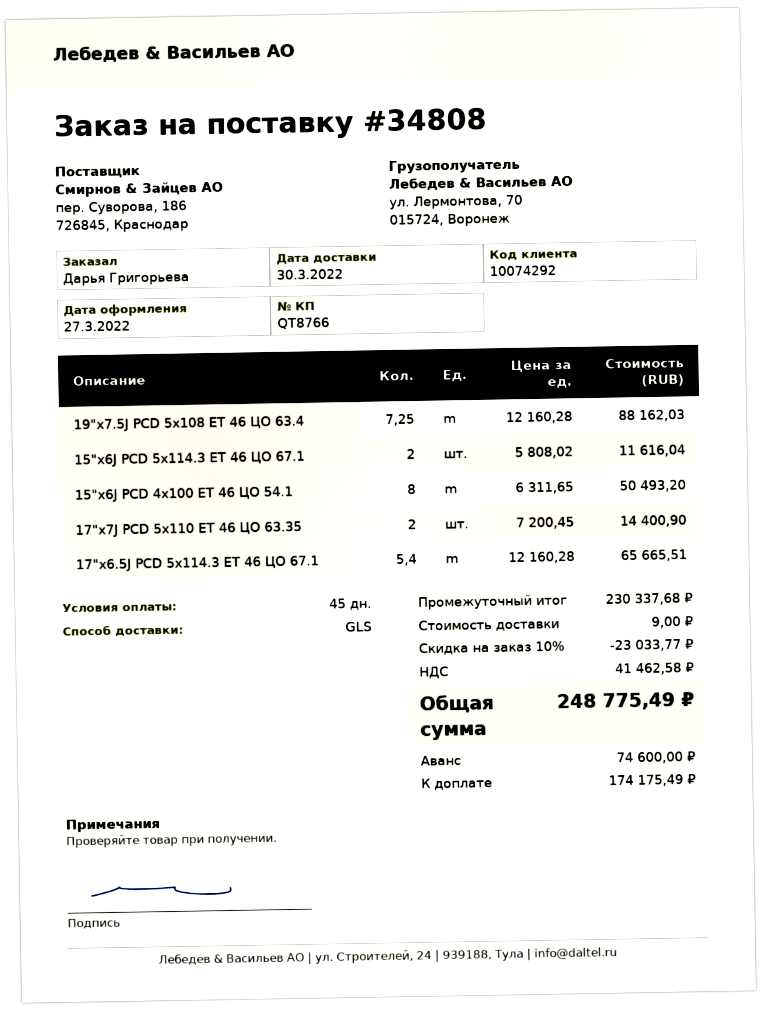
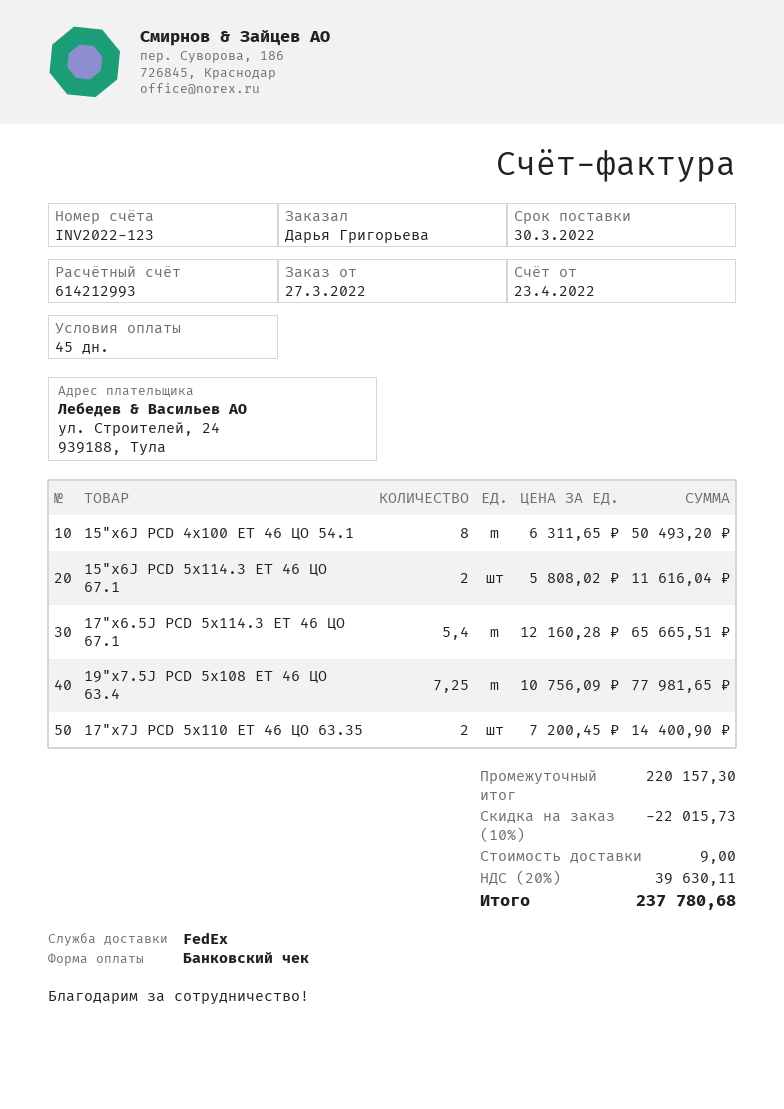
shipping method: GLS -> FedEx
19"x7.5J PCD 5x108 ЕТ 46 ЦО 63.4: 7.25 x 12160.28 = 88162.03 -> 7.25 x 10756.09 = 77981.65
subtotal: 230337.68 -> 220157.30
discount: 10% = 23033.77 -> 10% = 22015.73
tax: 41462.58 -> 39630.11
total: 248775.49 -> 237780.68

